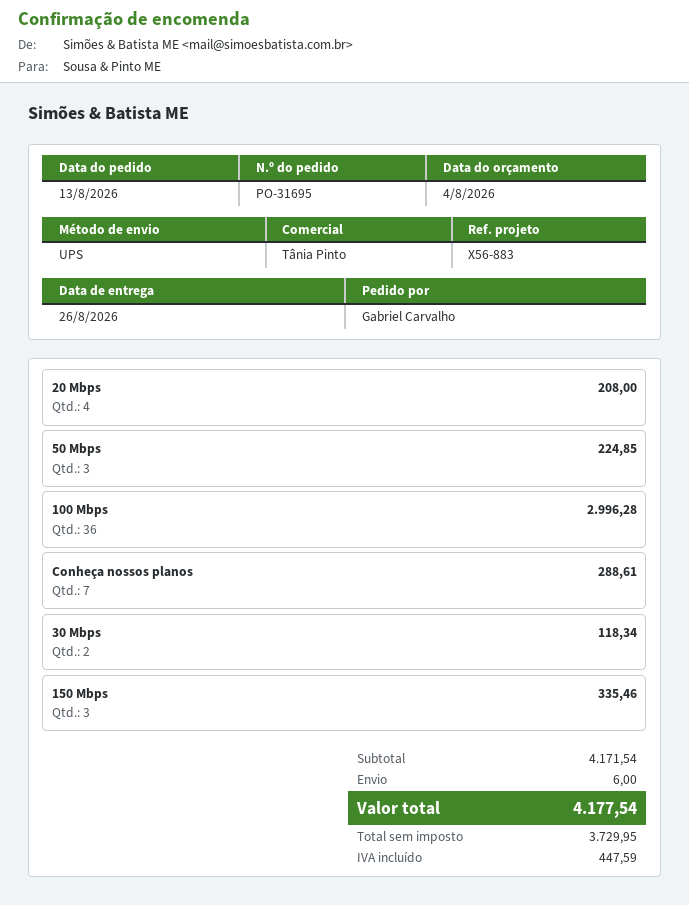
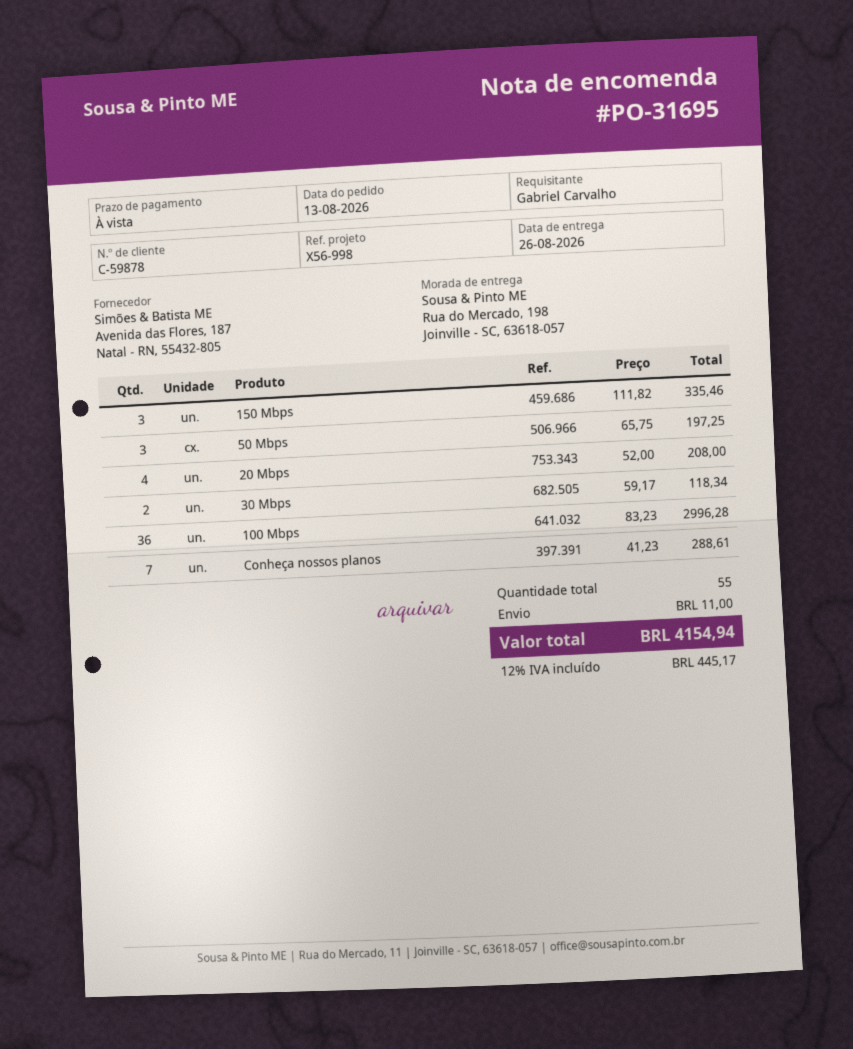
reference: X56-883 -> X56-998
50 Mbps: 3 for 224.85 -> 3 for 197.25
shipping: 6.00 -> 11.00
tax: 447.59 -> 445.17
total: 4177.54 -> 4154.94

